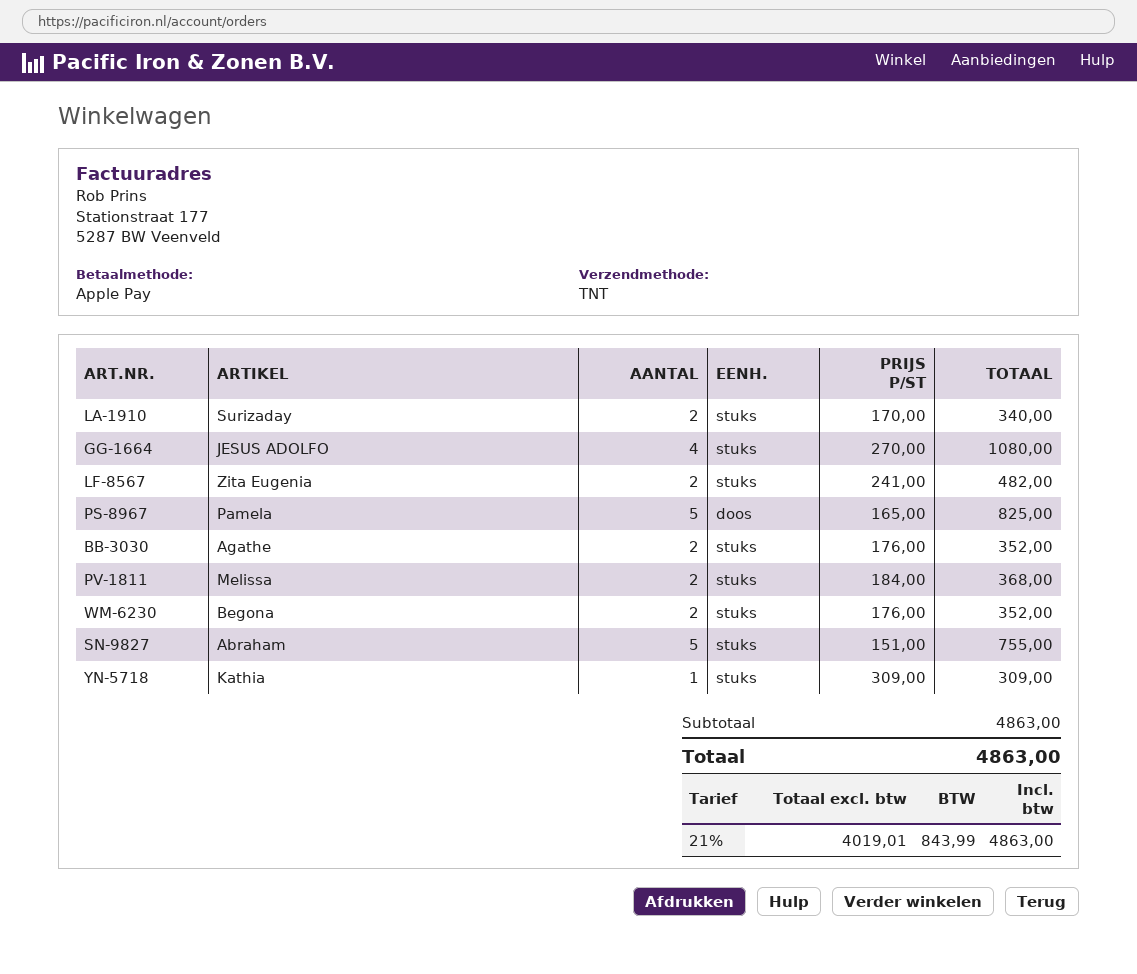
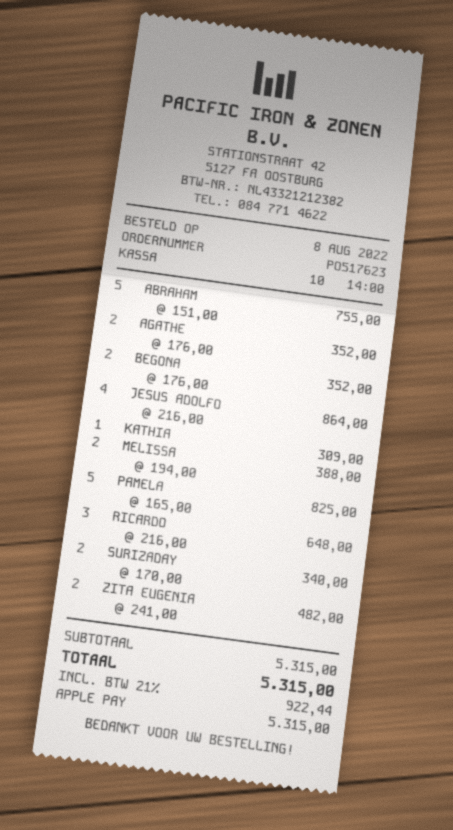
JESUS ADOLFO: 4 x 270.00 = 1080.00 -> 4 x 216.00 = 864.00
Melissa: 2 x 184.00 = 368.00 -> 2 x 194.00 = 388.00
RICARDO: none -> 3 x 216.00 = 648.00
subtotal: 4863.00 -> 5315.00
tax: 21% = 843.99 -> 21% = 922.44
total: 4863.00 -> 5315.00

